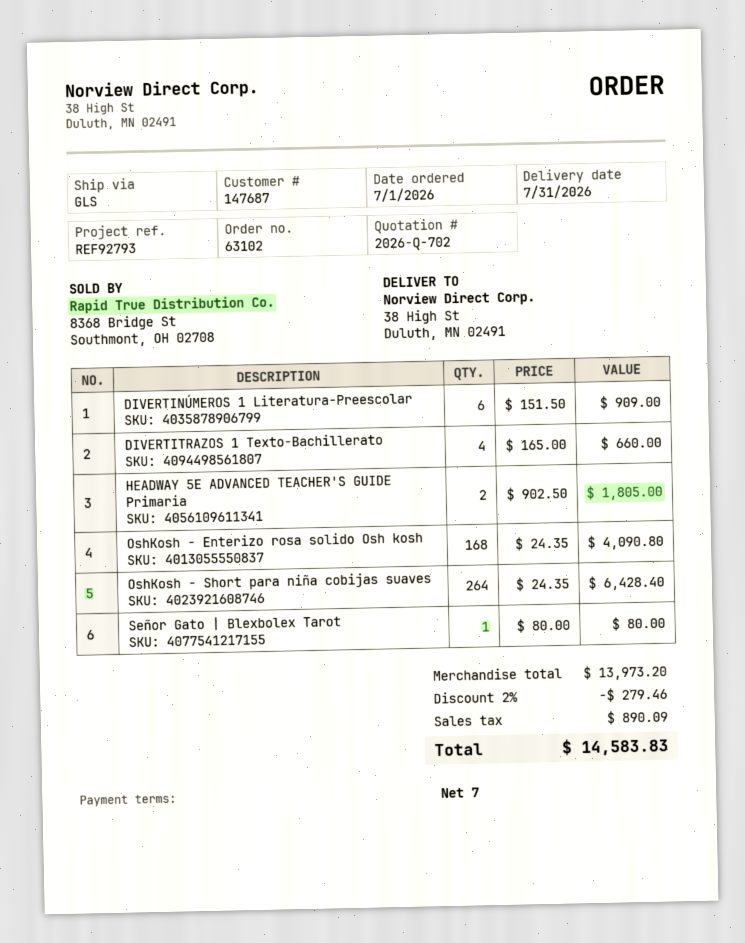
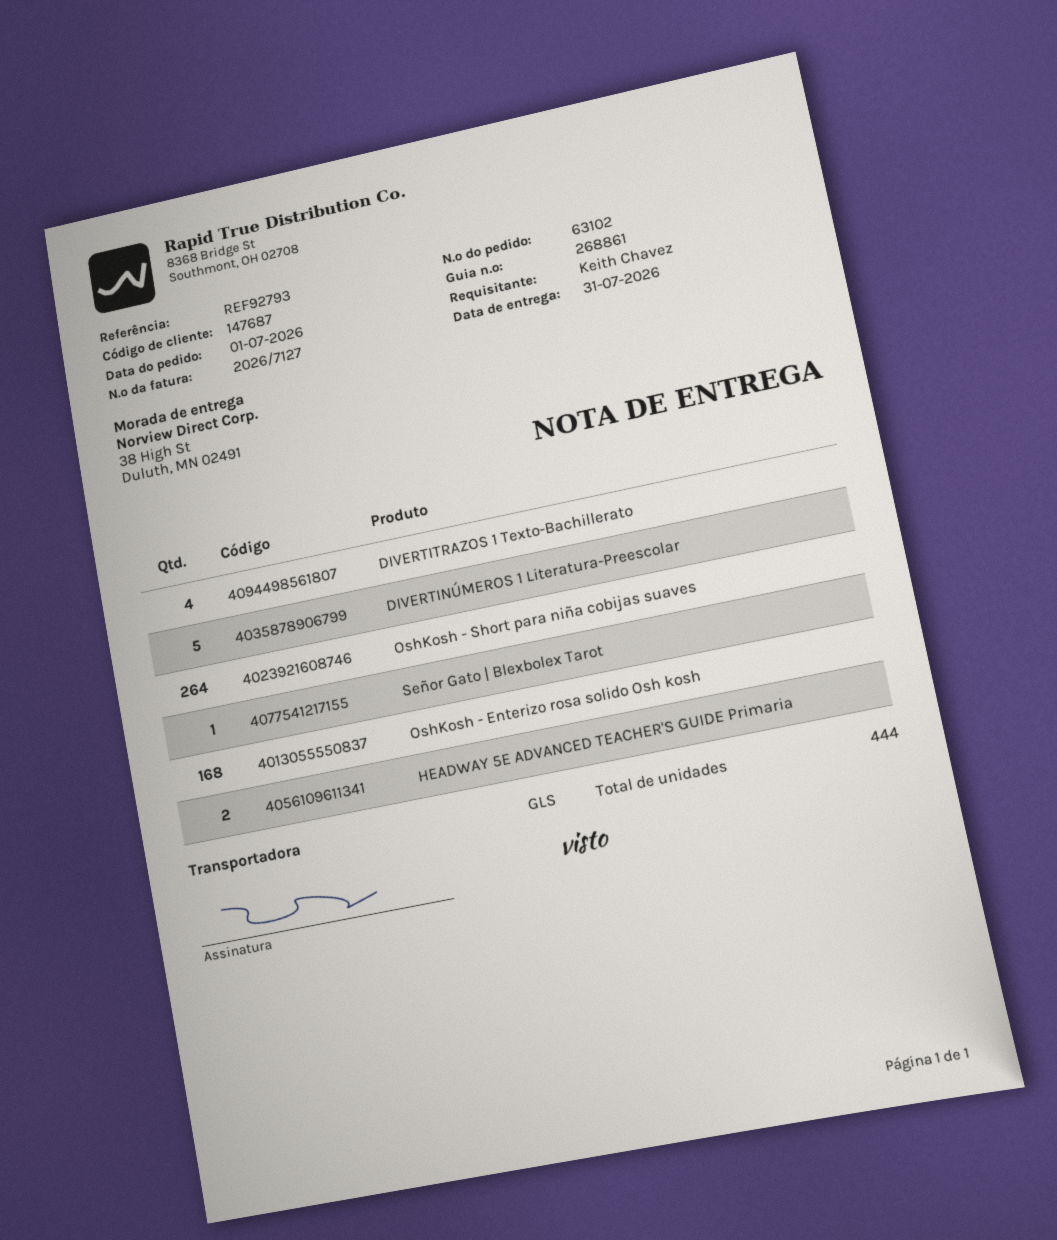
DIVERTINÚMEROS 1 Literatura-Preescolar: 6 -> 5

